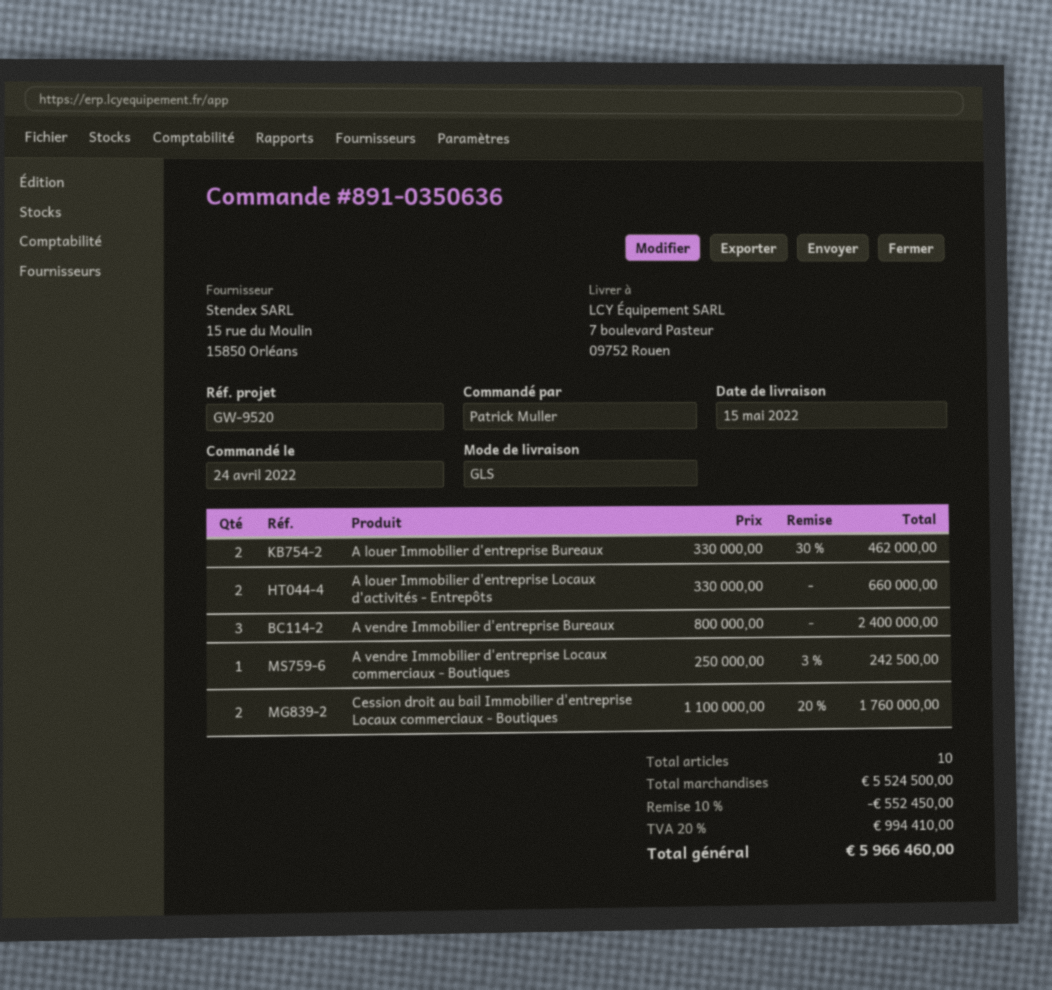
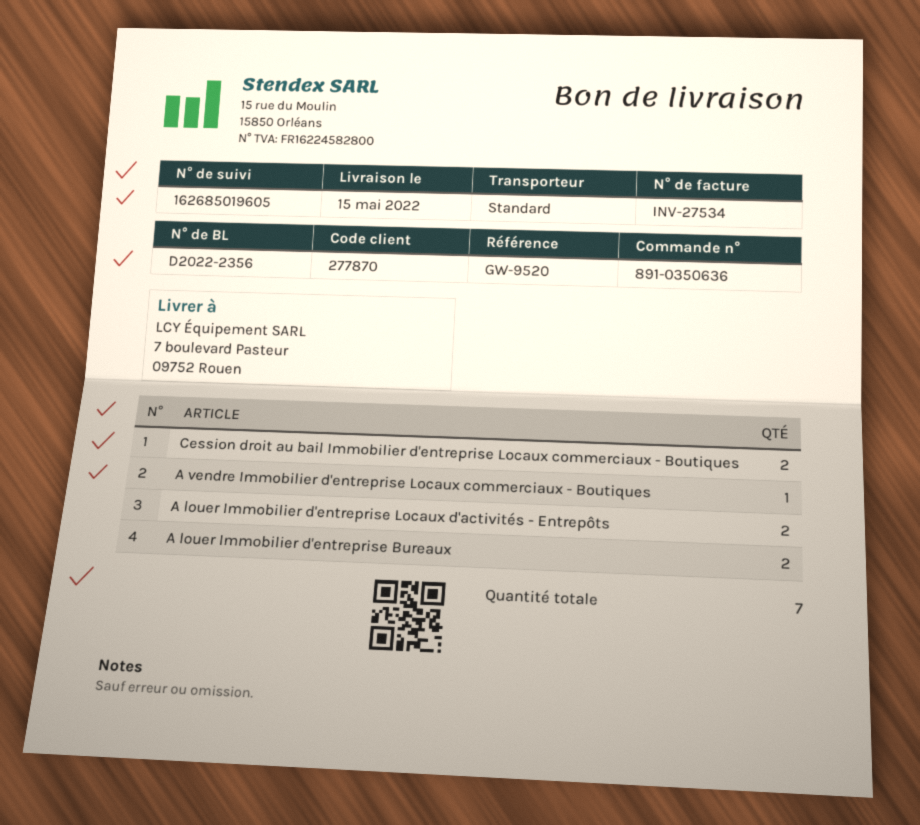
shipping method: GLS -> standard
A vendre Immobilier d'entreprise Bureaux: 3 -> none
total quantity: 10 -> 7

